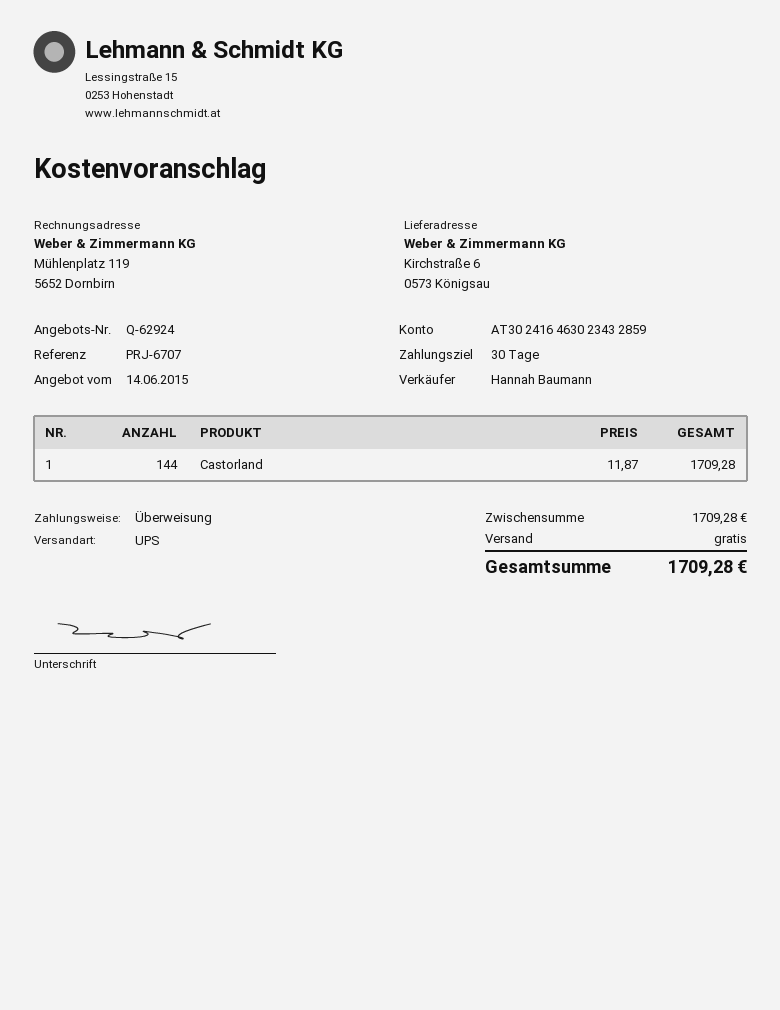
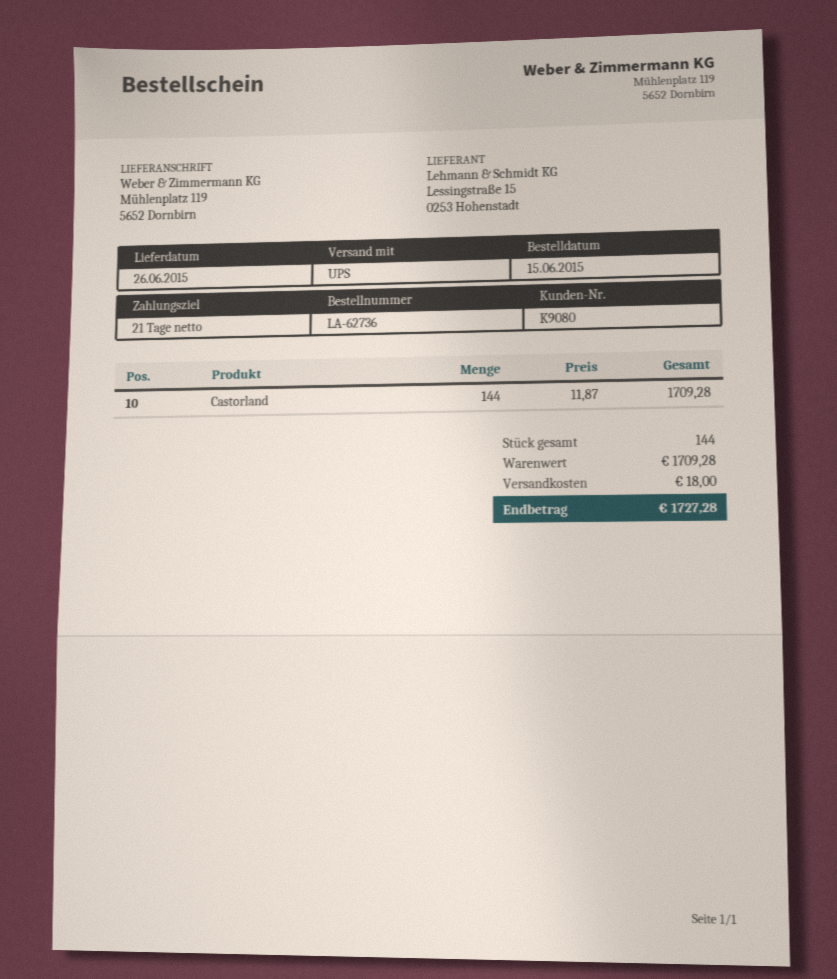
payment terms: 30 days -> 21 days
ship to: Kirchstraße 6, 0573 Königsau -> Mühlenplatz 119, 5652 Dornbirn
shipping: 0.00 -> 18.00
total: 1709.28 -> 1727.28

